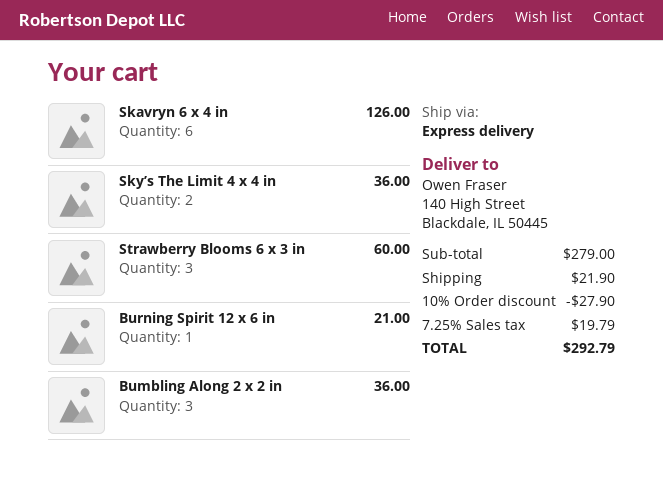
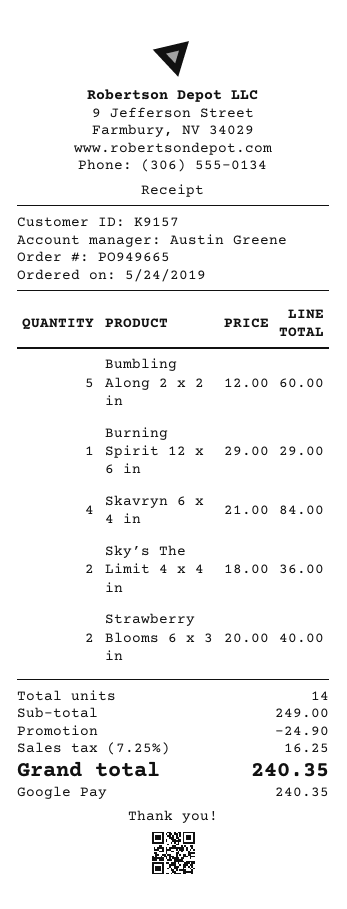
Skavryn 6 x 4 in: 6 for 126.00 -> 4 for 84.00
Strawberry Blooms 6 x 3 in: 3 for 60.00 -> 2 for 40.00
Burning Spirit 12 x 6 in: 1 for 21.00 -> 1 for 29.00
Bumbling Along 2 x 2 in: 3 for 36.00 -> 5 for 60.00
subtotal: 279.00 -> 249.00
discount: 27.90 -> 24.90
shipping: 21.90 -> none
tax: 7.25% = 19.79 -> 7.25% = 16.25
total: 292.79 -> 240.35

